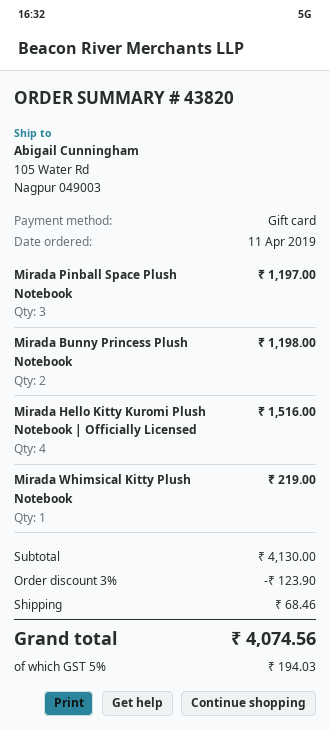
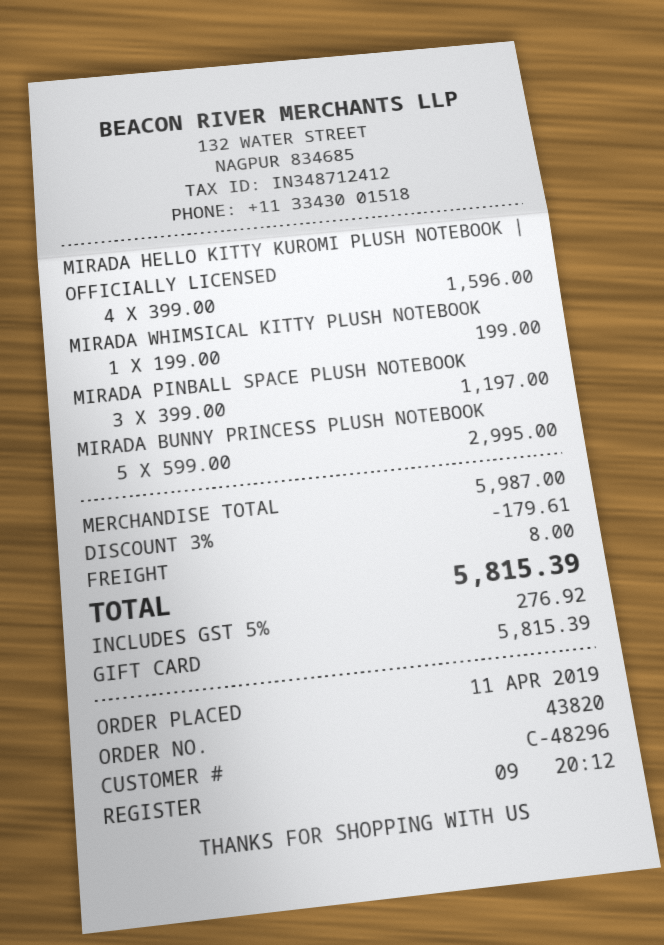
Mirada Bunny Princess Plush Notebook: 2 for 1198.00 -> 5 for 2995.00
Mirada Hello Kitty Kuromi Plush Notebook | Officially Licensed: 4 for 1516.00 -> 4 for 1596.00
Mirada Whimsical Kitty Plush Notebook: 1 for 219.00 -> 1 for 199.00
subtotal: 4130.00 -> 5987.00
discount: 3% = 123.90 -> 3% = 179.61
shipping: 68.46 -> 8.00
tax: 5% = 194.03 -> 5% = 276.92
total: 4074.56 -> 5815.39

